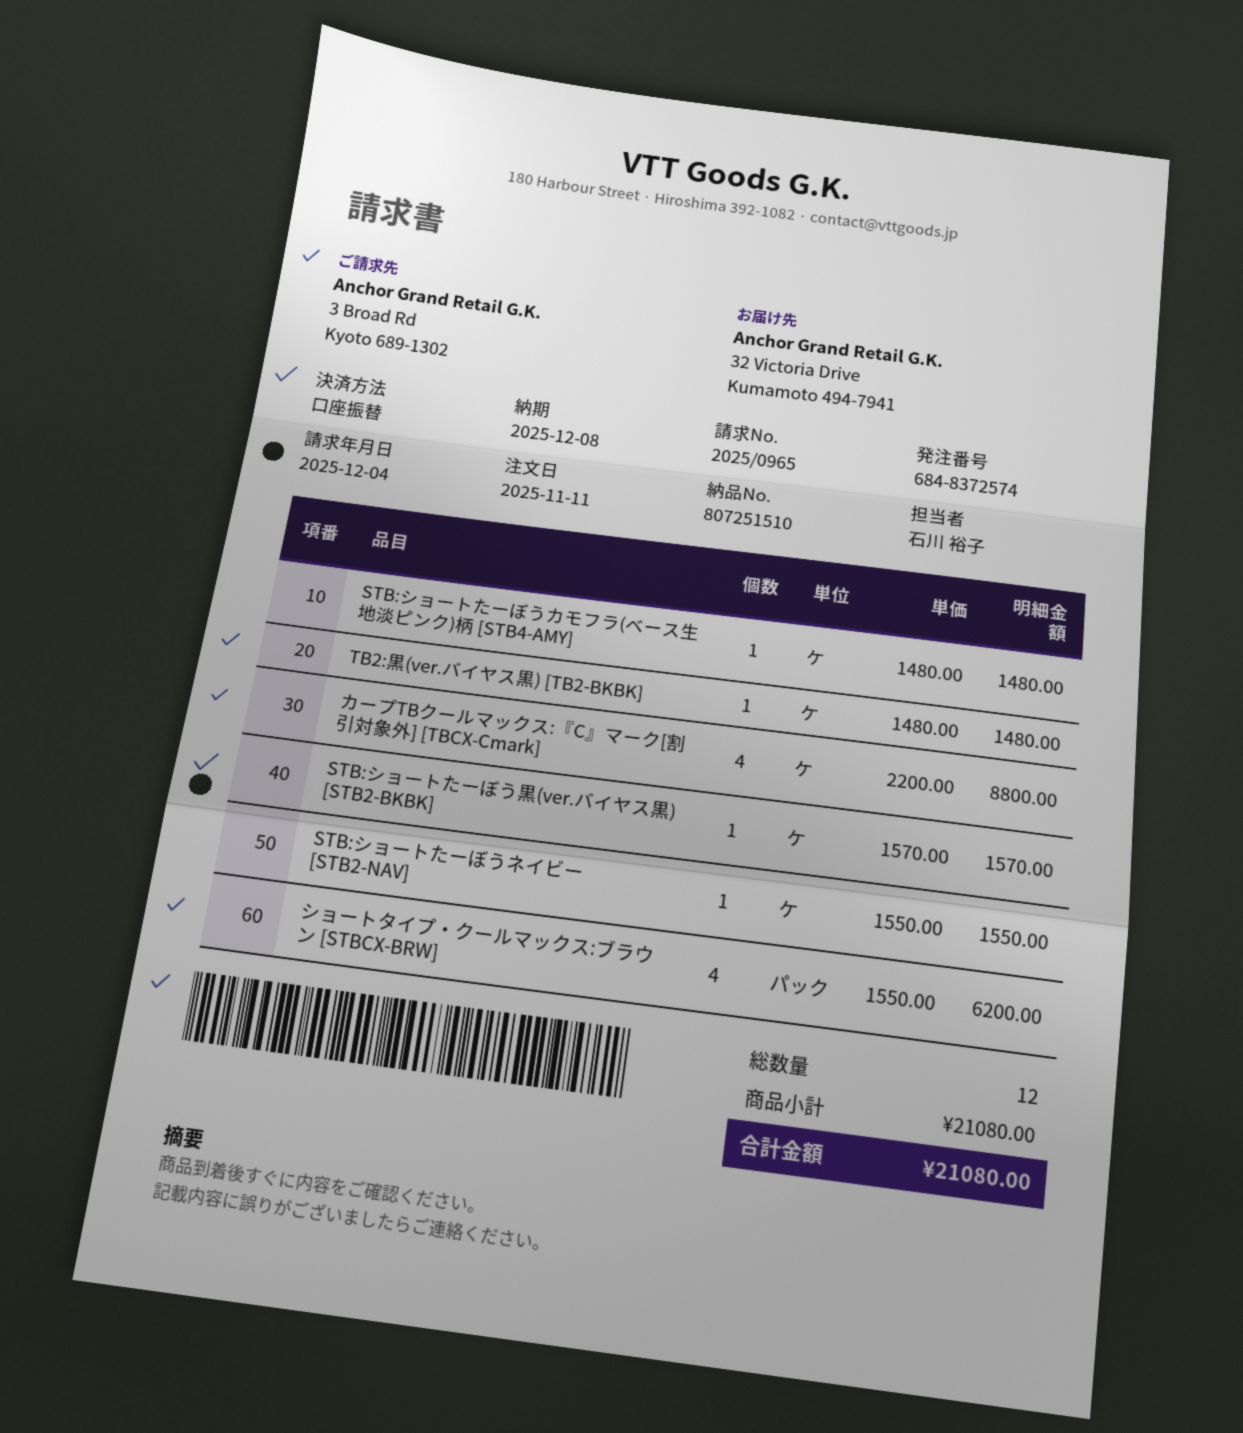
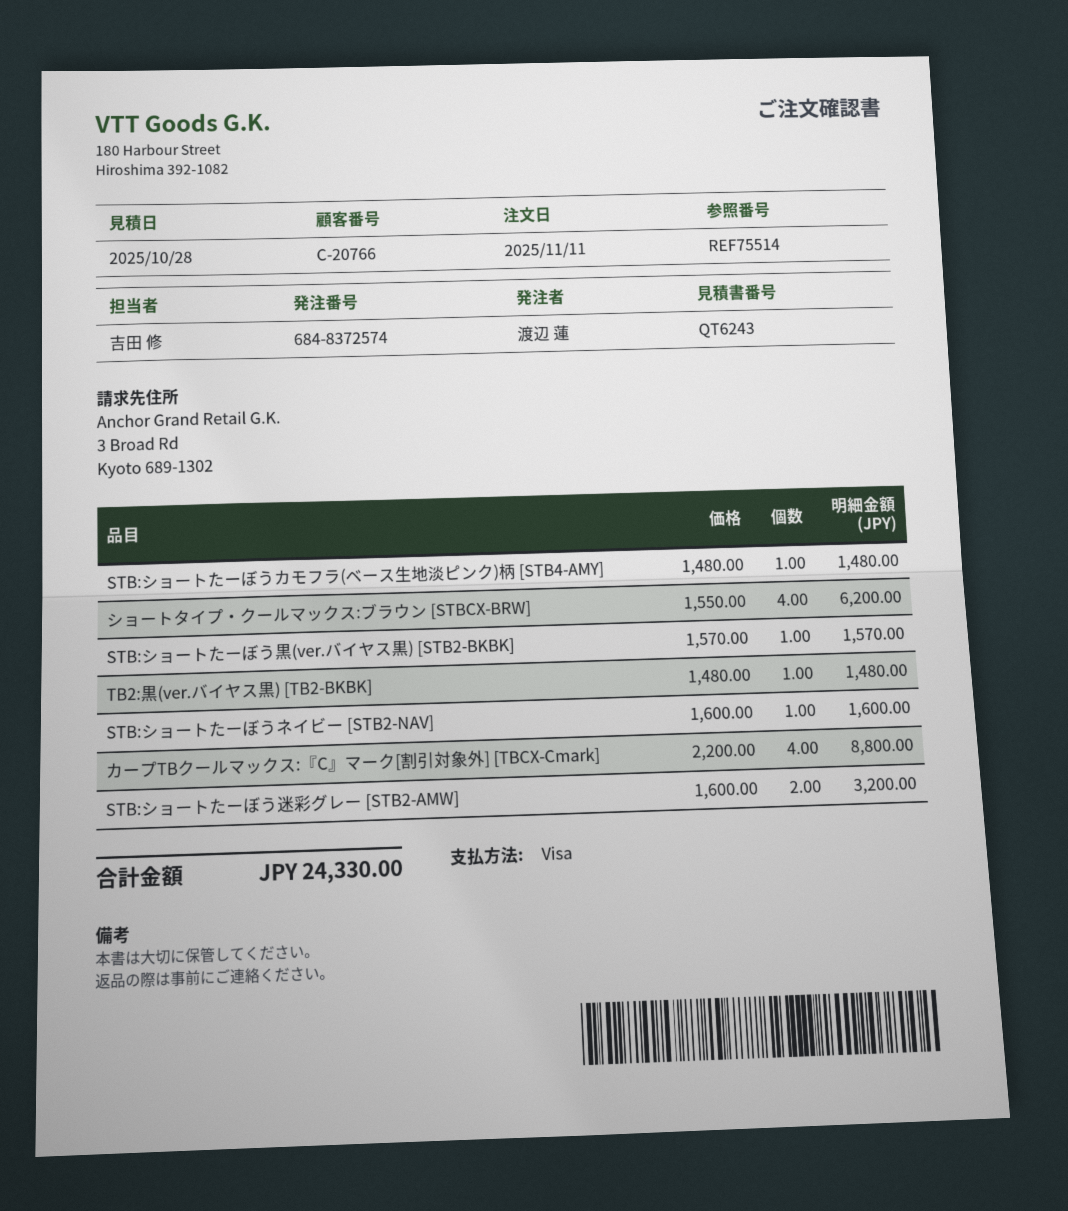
sales rep: 石川 裕子 -> 吉田 修
payment method: direct debit -> Visa
STB:ショートたーぼうネイビー [STB2-NAV]: 1 x 1550.00 = 1550.00 -> 1 x 1600.00 = 1600.00
STB:ショートたーぼう迷彩グレー [STB2-AMW]: none -> 2 x 1600.00 = 3200.00
total: 21080.00 -> 24330.00

